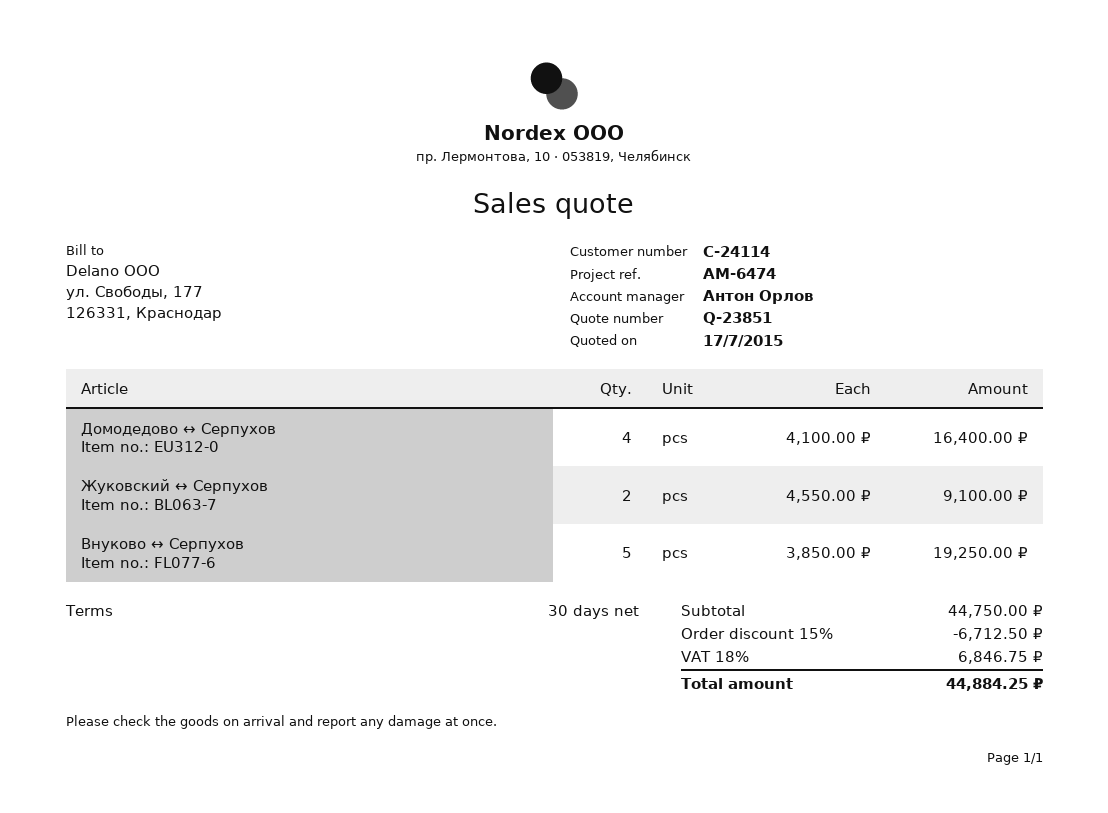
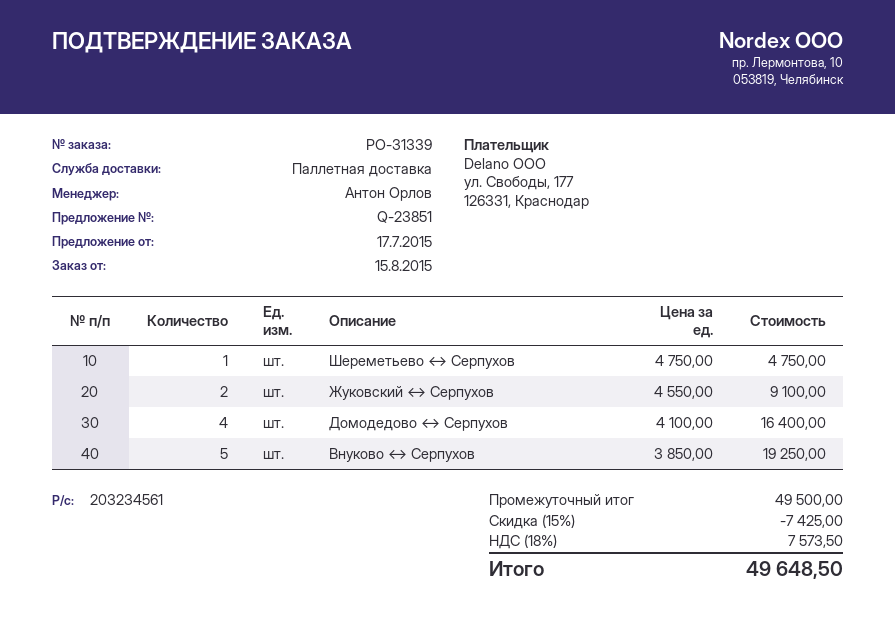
Шереметьево ↔ Серпухов: none -> 1 x 4750.00 = 4750.00
subtotal: 44750.00 -> 49500.00
discount: 15% = 6712.50 -> 15% = 7425.00
tax: 18% = 6846.75 -> 18% = 7573.50
total: 44884.25 -> 49648.50

